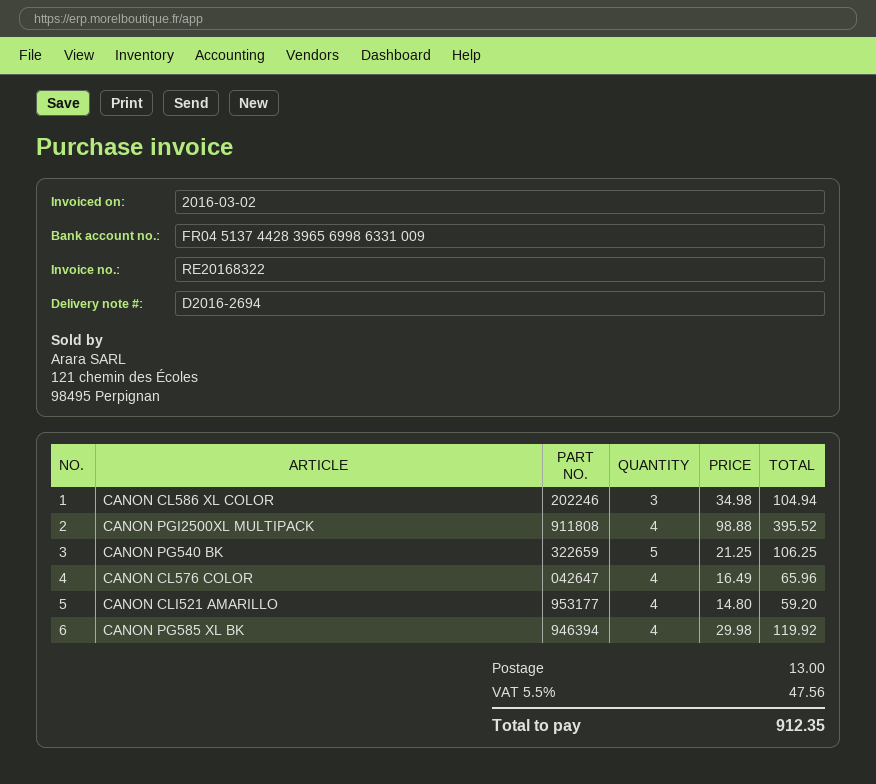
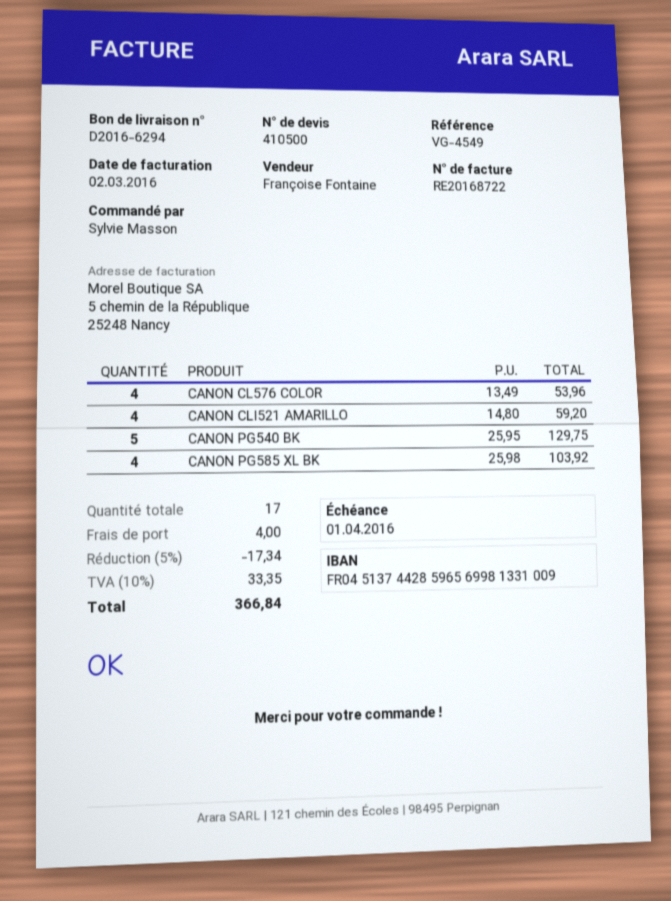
delivery note number: D2016-2694 -> D2016-6294
invoice number: RE20168322 -> RE20168722
bank account: FR0451374428396569986331009 -> FR0451374428596569981331009
CANON CL586 XL COLOR: 3 x 34.98 = 104.94 -> none
CANON PGI2500XL MULTIPACK: 4 x 98.88 = 395.52 -> none
CANON PG540 BK: 5 x 21.25 = 106.25 -> 5 x 25.95 = 129.75
CANON CL576 COLOR: 4 x 16.49 = 65.96 -> 4 x 13.49 = 53.96
CANON PG585 XL BK: 4 x 29.98 = 119.92 -> 4 x 25.98 = 103.92
discount: none -> 5% = 17.34
shipping: 13.00 -> 4.00
tax: 5.5% = 47.56 -> 10% = 33.35
total: 912.35 -> 366.84

